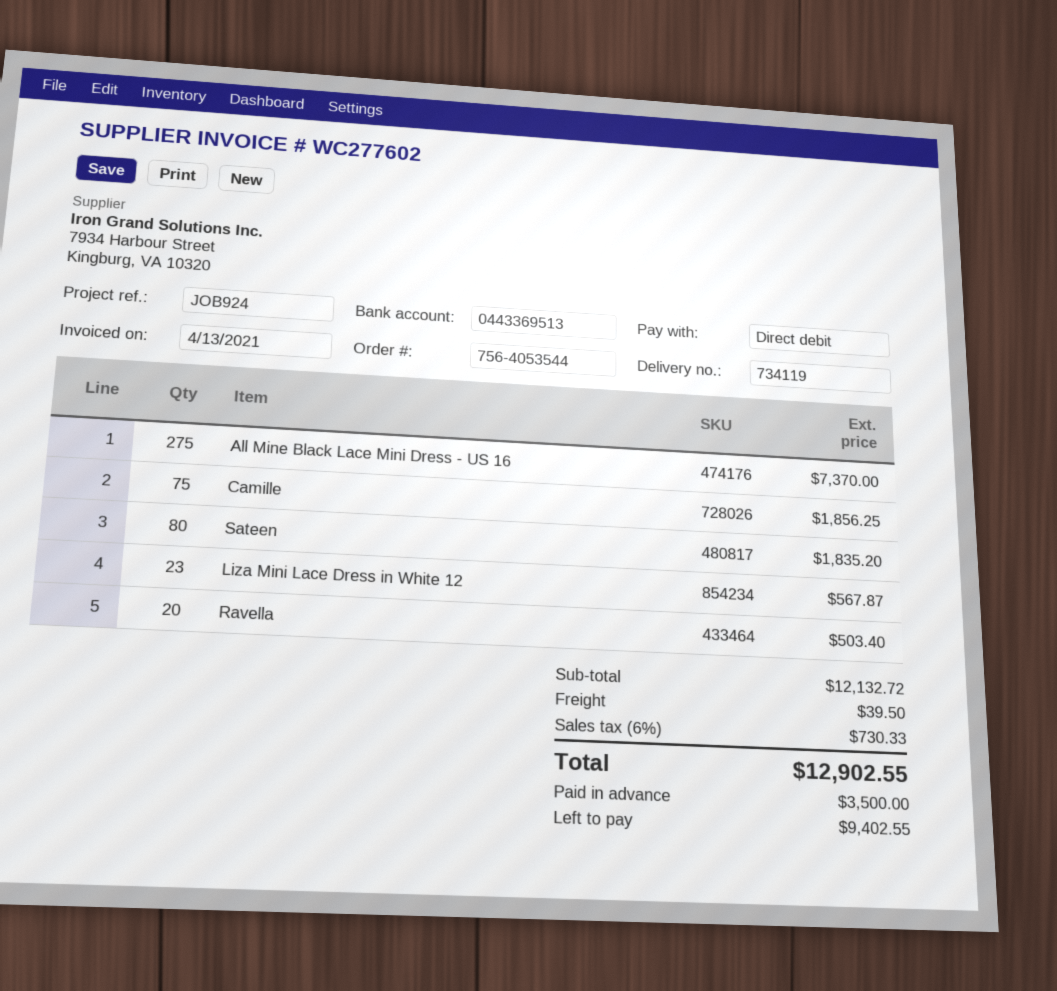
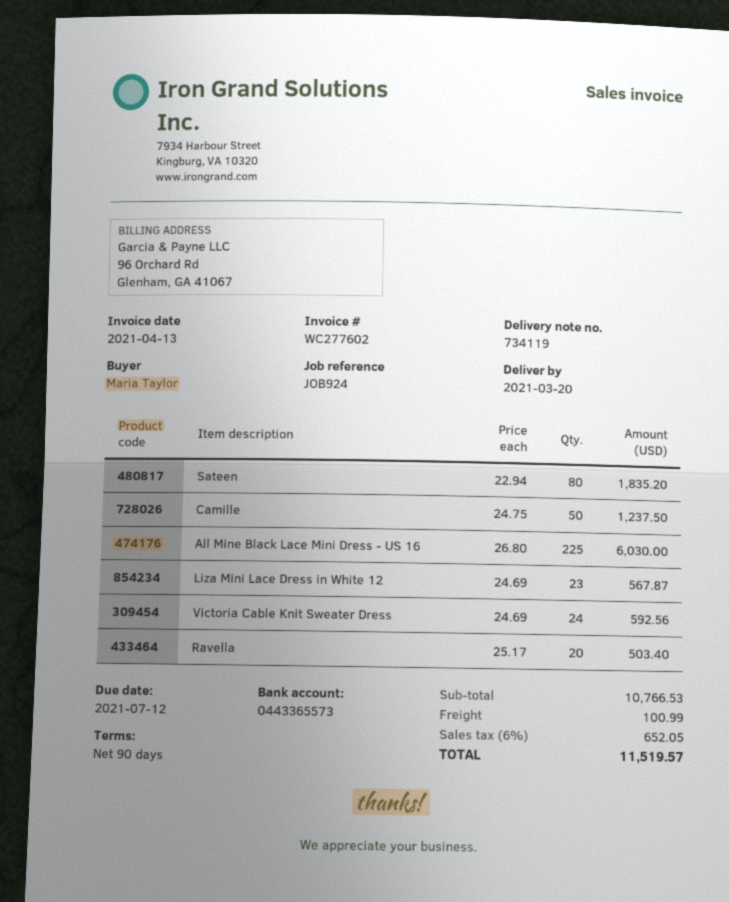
bank account: 0443369513 -> 0443365573
All Mine Black Lace Mini Dress - US 16: 275 for 7370.00 -> 225 for 6030.00
Camille: 75 for 1856.25 -> 50 for 1237.50
Victoria Cable Knit Sweater Dress: none -> 24 for 592.56
subtotal: 12132.72 -> 10766.53
shipping: 39.50 -> 100.99
tax: 6% = 730.33 -> 6% = 652.05
total: 12902.55 -> 11519.57

